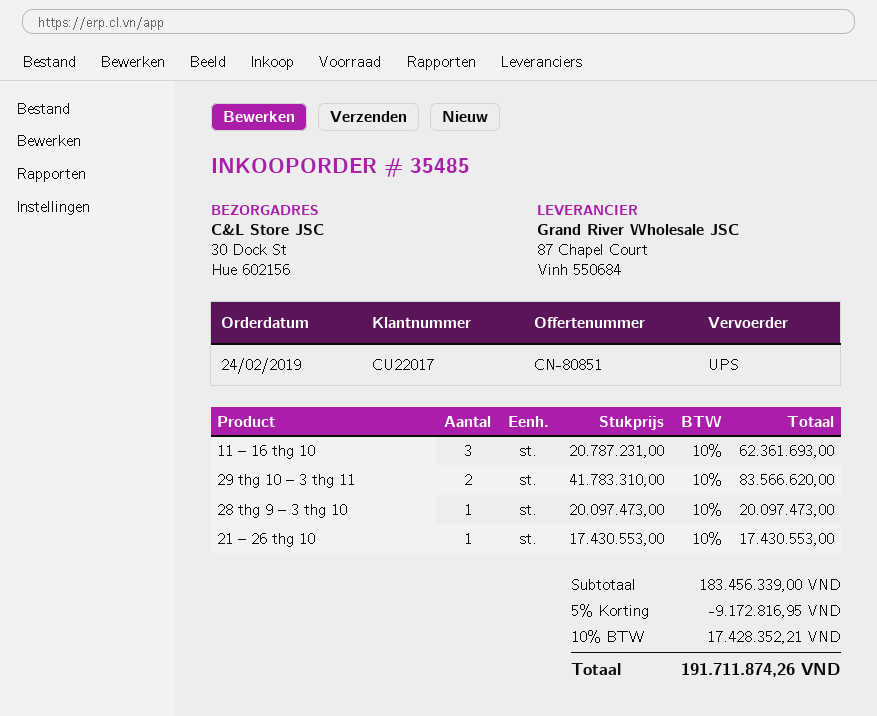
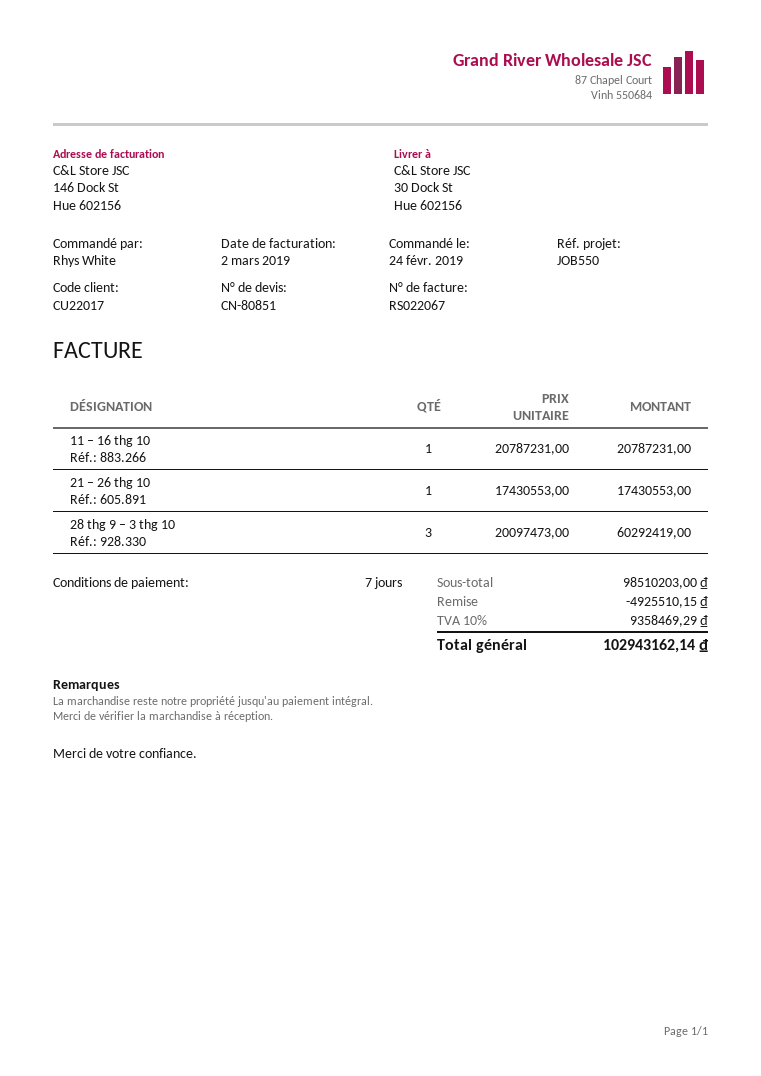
11 – 16 thg 10: 3 x 20787231.00 = 62361693.00 -> 1 x 20787231.00 = 20787231.00
29 thg 10 – 3 thg 11: 2 x 41783310.00 = 83566620.00 -> none
28 thg 9 – 3 thg 10: 1 x 20097473.00 = 20097473.00 -> 3 x 20097473.00 = 60292419.00
subtotal: 183456339.00 -> 98510203.00
discount: 9172816.95 -> 4925510.15
tax: 10% = 17428352.21 -> 10% = 9358469.29
total: 191711874.26 -> 102943162.14

